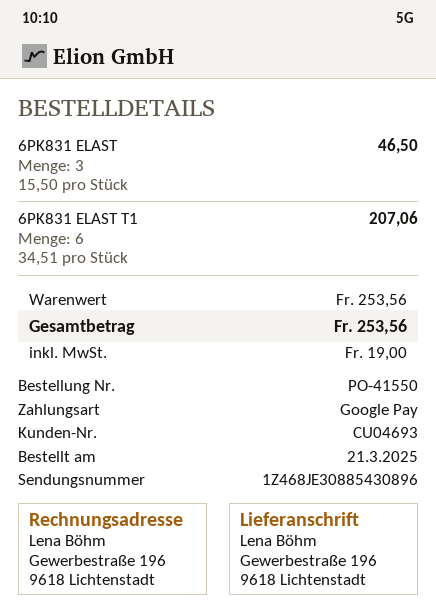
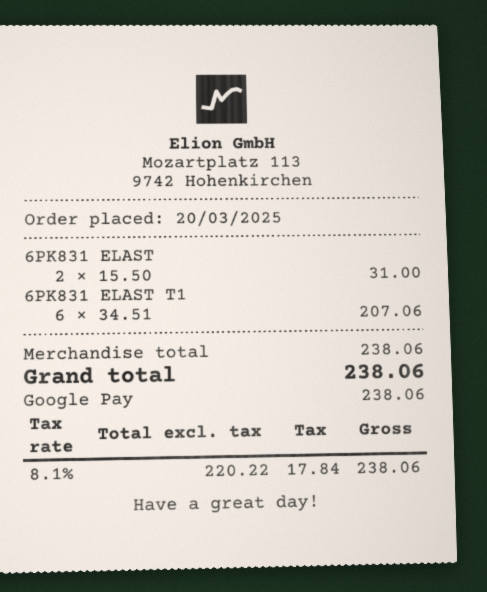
order date: 2025-03-21 -> 2025-03-20
6PK831 ELAST: 3 x 15.50 = 46.50 -> 2 x 15.50 = 31.00
subtotal: 253.56 -> 238.06
tax: 19.00 -> 17.84
total: 253.56 -> 238.06

